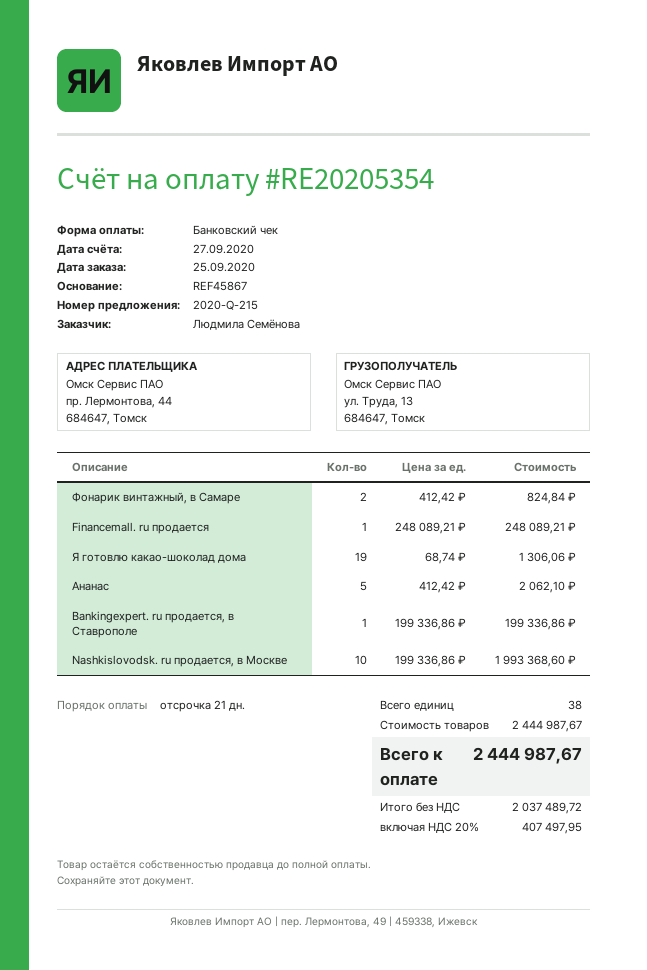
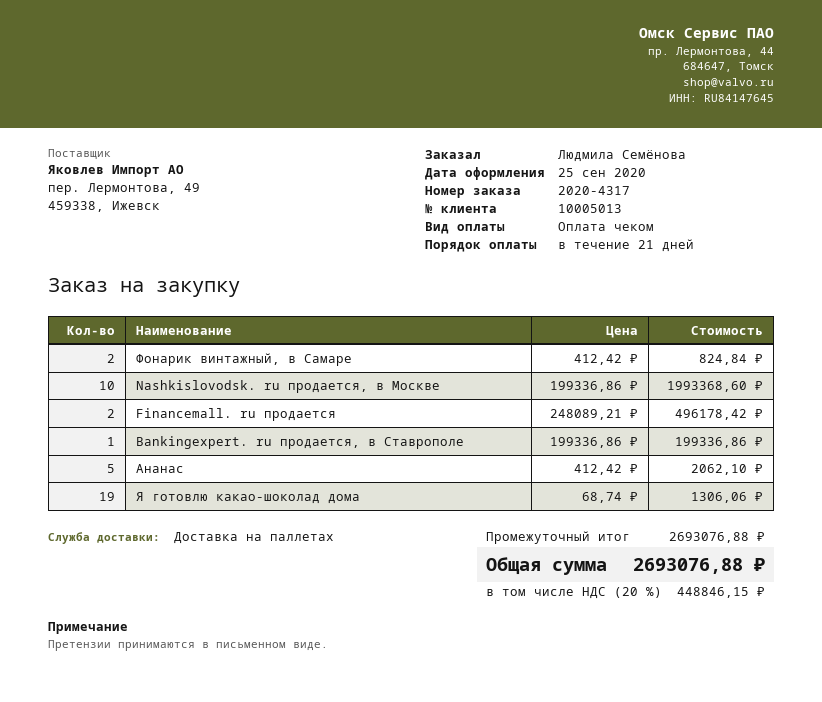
Financemall. ru продается: 1 x 248089.21 = 248089.21 -> 2 x 248089.21 = 496178.42
subtotal: 2444987.67 -> 2693076.88
tax: 20% = 407497.95 -> 20% = 448846.15
total: 2444987.67 -> 2693076.88

